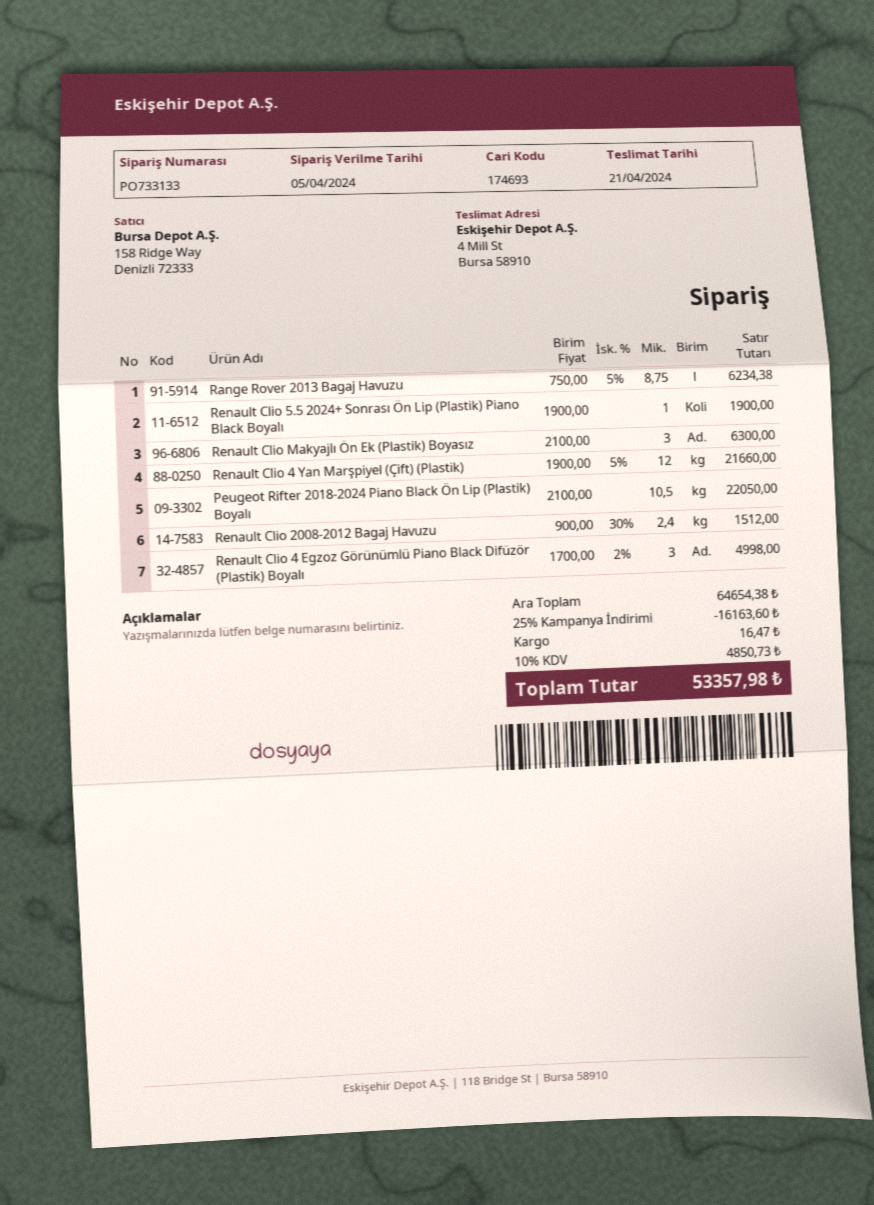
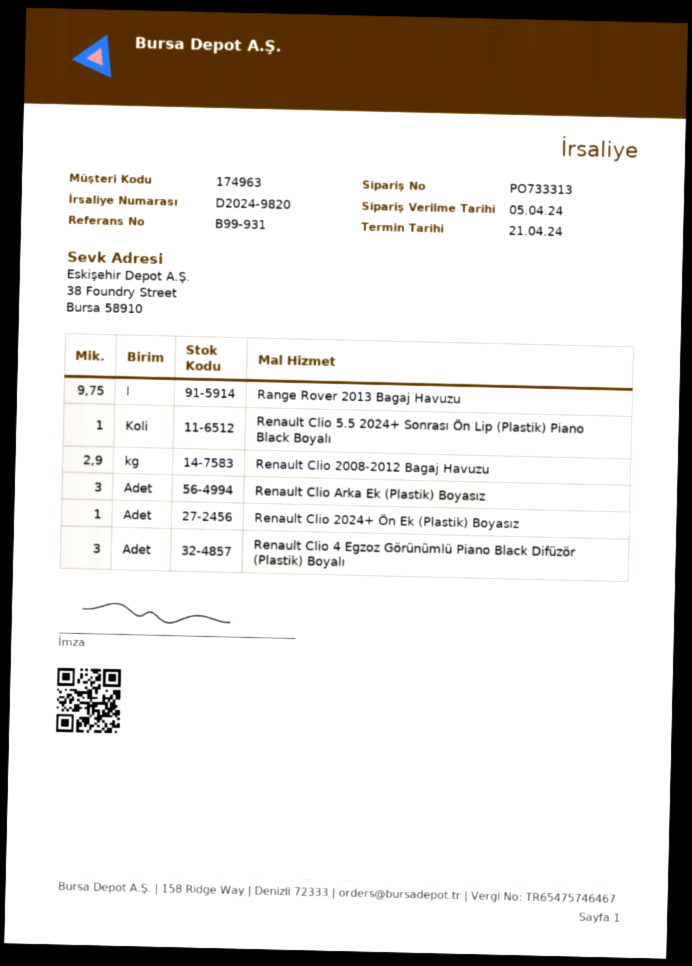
order number: PO733133 -> PO733313
customer number: 174693 -> 174963
ship to: 4 Mill St, Bursa 58910 -> 38 Foundry Street, Bursa 58910
Range Rover 2013 Bagaj Havuzu: 8.75 -> 9.75
Renault Clio Makyajlı Ön Ek (Plastik) Boyasız: 3 -> none
Renault Clio 4 Yan Marşpiyel (Çift) (Plastik): 12 -> none
Peugeot Rifter 2018-2024 Piano Black Ön Lip (Plastik) Boyalı: 10.5 -> none
Renault Clio 2008-2012 Bagaj Havuzu: 2.4 -> 2.9
Renault Clio Arka Ek (Plastik) Boyasız: none -> 3
Renault Clio 2024+ Ön Ek (Plastik) Boyasız: none -> 1

